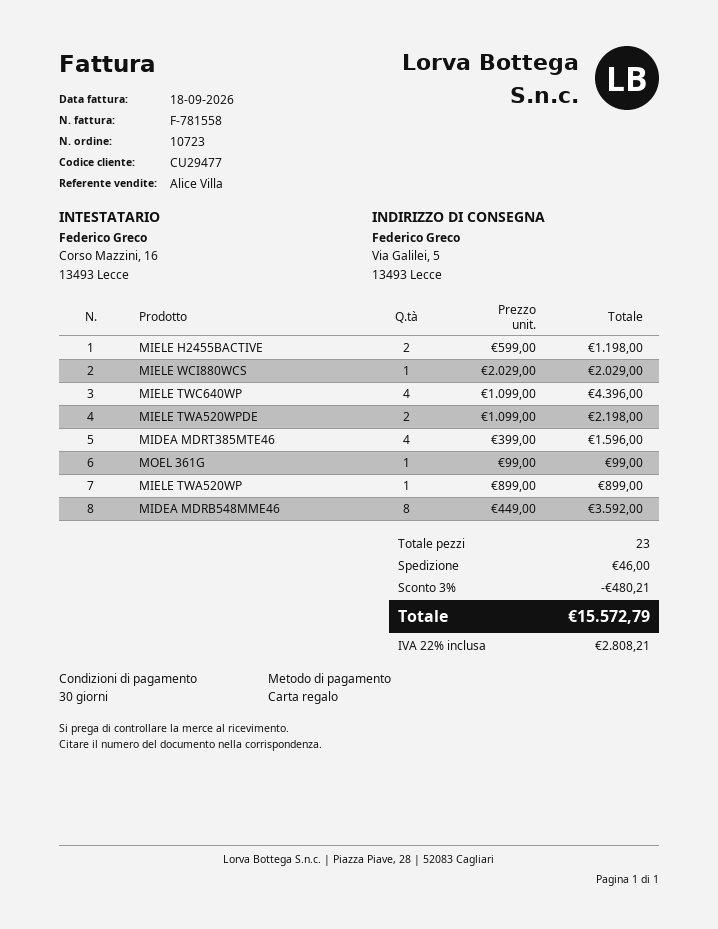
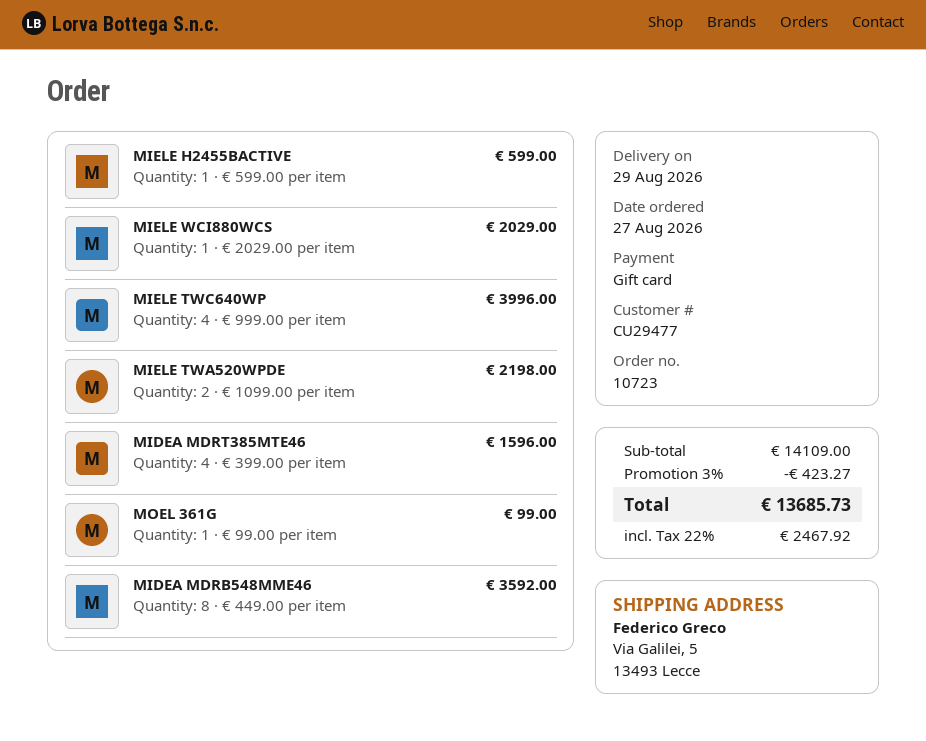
MIELE H2455BACTIVE: 2 x 599.00 = 1198.00 -> 1 x 599.00 = 599.00
MIELE TWC640WP: 4 x 1099.00 = 4396.00 -> 4 x 999.00 = 3996.00
MIELE TWA520WP: 1 x 899.00 = 899.00 -> none
discount: 3% = 480.21 -> 3% = 423.27
shipping: 46.00 -> none
tax: 22% = 2808.21 -> 22% = 2467.92
total: 15572.79 -> 13685.73

